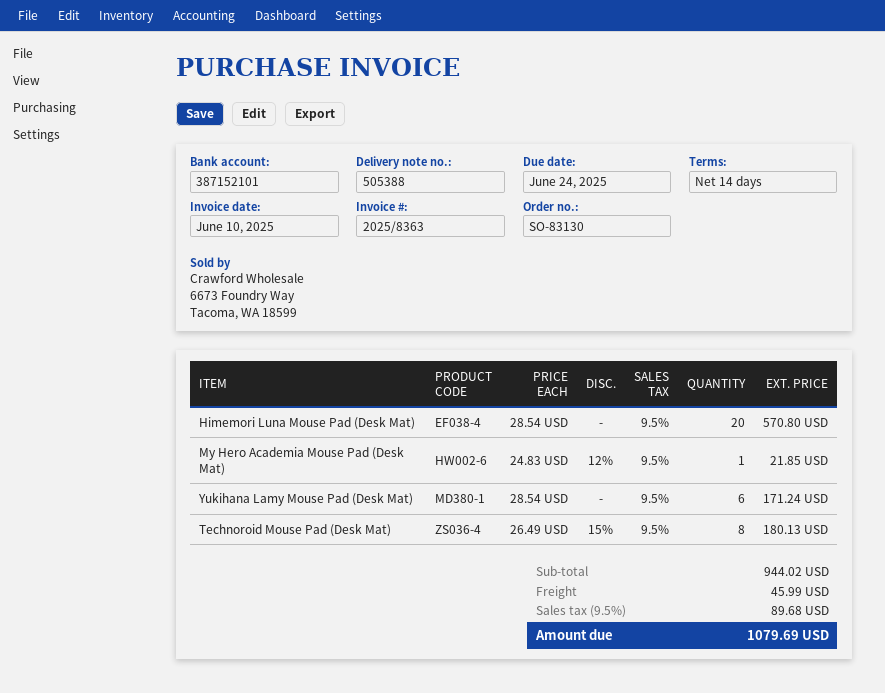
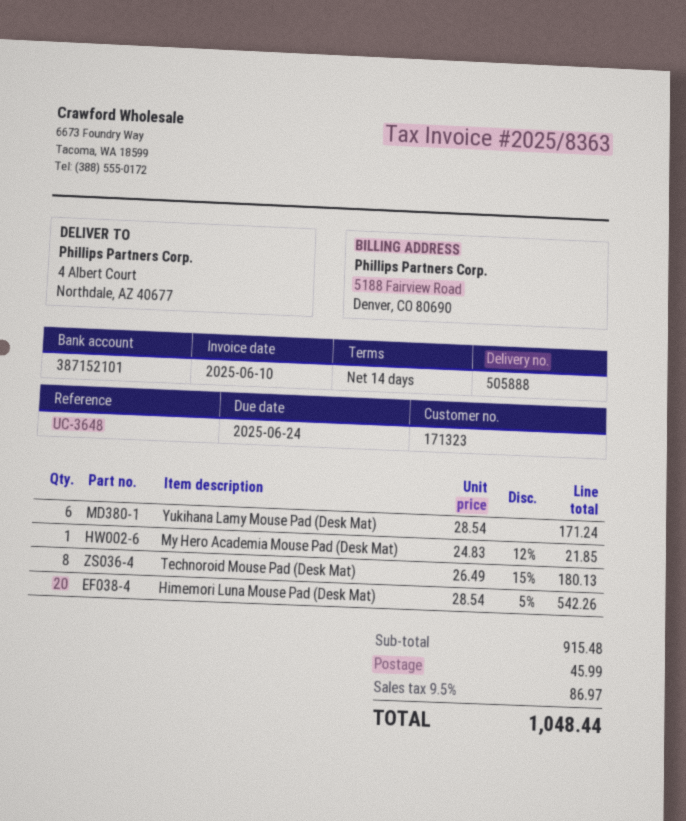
delivery note number: 505388 -> 505888
Himemori Luna Mouse Pad (Desk Mat): 20 x 28.54 = 570.80 -> 20 x 28.54 - 5% = 542.26
subtotal: 944.02 -> 915.48
tax: 9.5% = 89.68 -> 9.5% = 86.97
total: 1079.69 -> 1048.44

